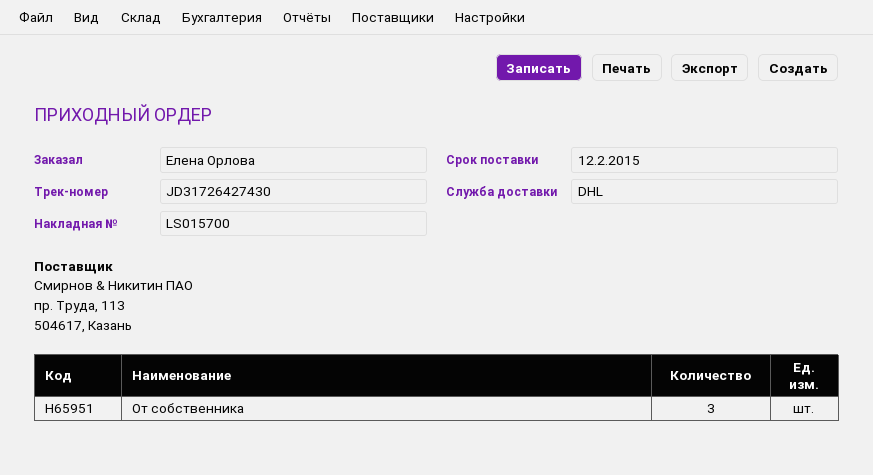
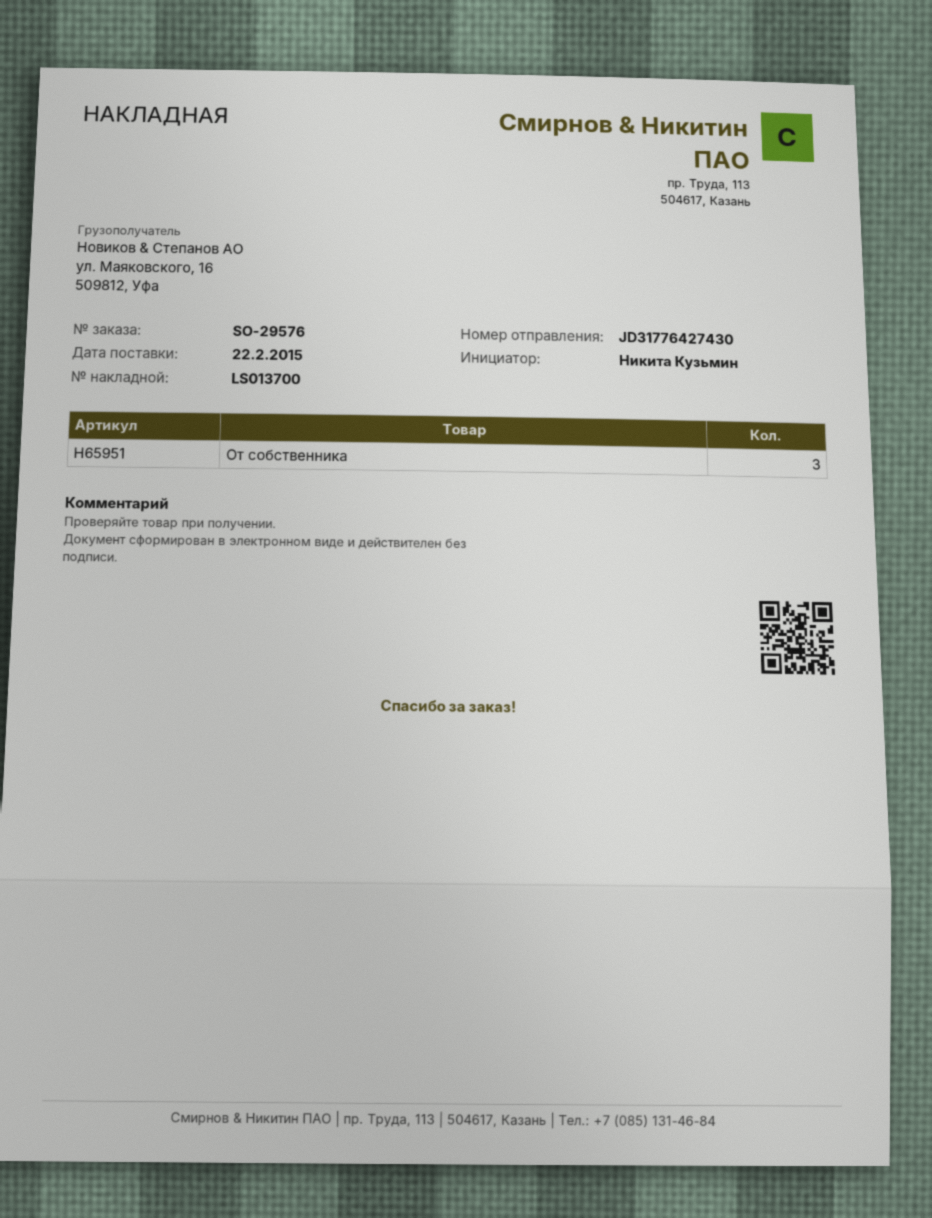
delivery note number: LS015700 -> LS013700
delivery date: 2015-02-12 -> 2015-02-22
ordered by: Елена Орлова -> Никита Кузьмин
tracking number: JD31726427430 -> JD31776427430

